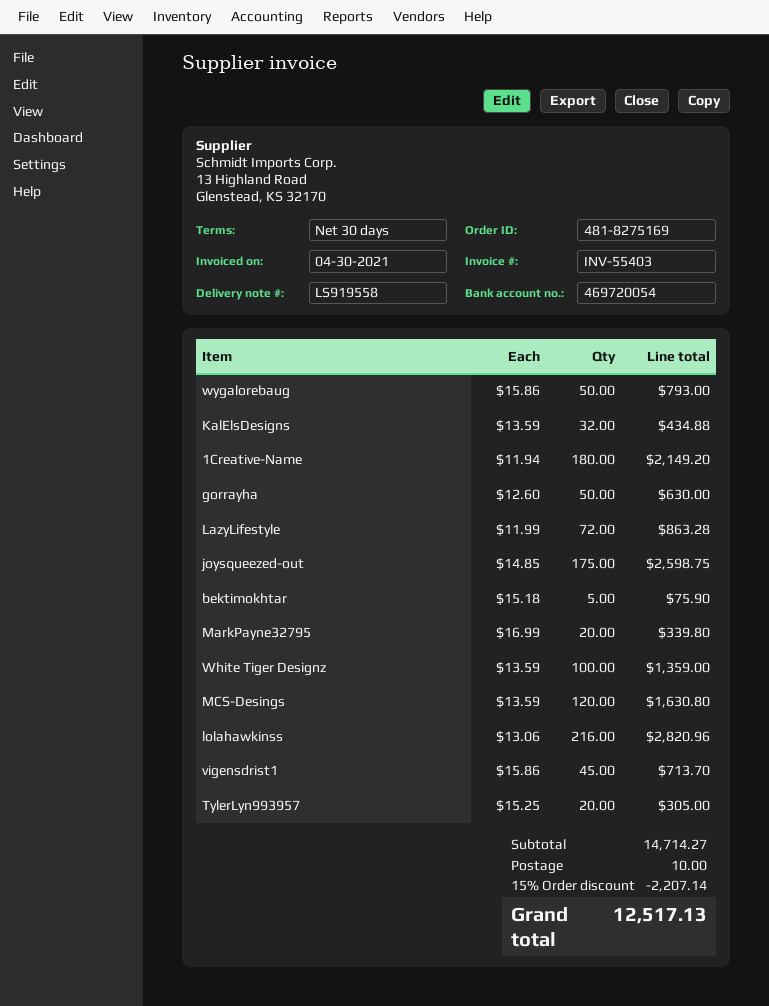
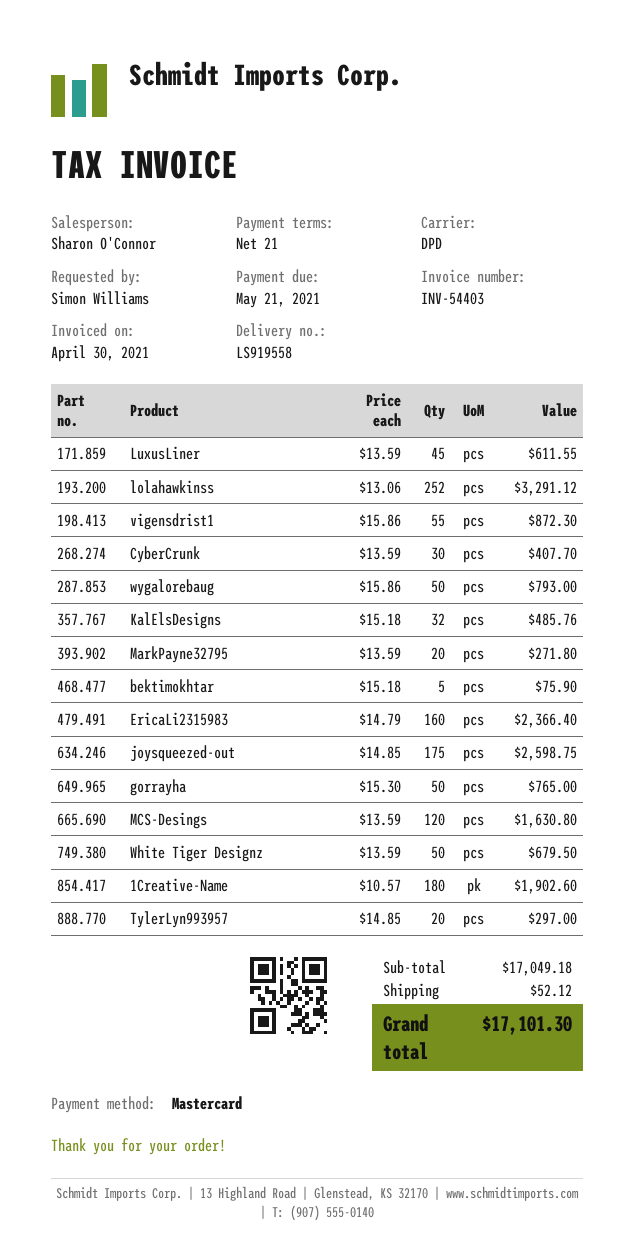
invoice number: INV-55403 -> INV-54403
payment terms: 30 days -> 21 days
KalElsDesigns: 32 x 13.59 = 434.88 -> 32 x 15.18 = 485.76
1Creative-Name: 180 x 11.94 = 2149.20 -> 180 x 10.57 = 1902.60
gorrayha: 50 x 12.60 = 630.00 -> 50 x 15.30 = 765.00
LazyLifestyle: 72 x 11.99 = 863.28 -> none
MarkPayne32795: 20 x 16.99 = 339.80 -> 20 x 13.59 = 271.80
White Tiger Designz: 100 x 13.59 = 1359.00 -> 50 x 13.59 = 679.50
lolahawkinss: 216 x 13.06 = 2820.96 -> 252 x 13.06 = 3291.12
vigensdrist1: 45 x 15.86 = 713.70 -> 55 x 15.86 = 872.30
TylerLyn993957: 20 x 15.25 = 305.00 -> 20 x 14.85 = 297.00
LuxusLiner: none -> 45 x 13.59 = 611.55
CyberCrunk: none -> 30 x 13.59 = 407.70
EricaLi2315983: none -> 160 x 14.79 = 2366.40
subtotal: 14714.27 -> 17049.18
discount: 15% = 2207.14 -> none
shipping: 10.00 -> 52.12
total: 12517.13 -> 17101.30

